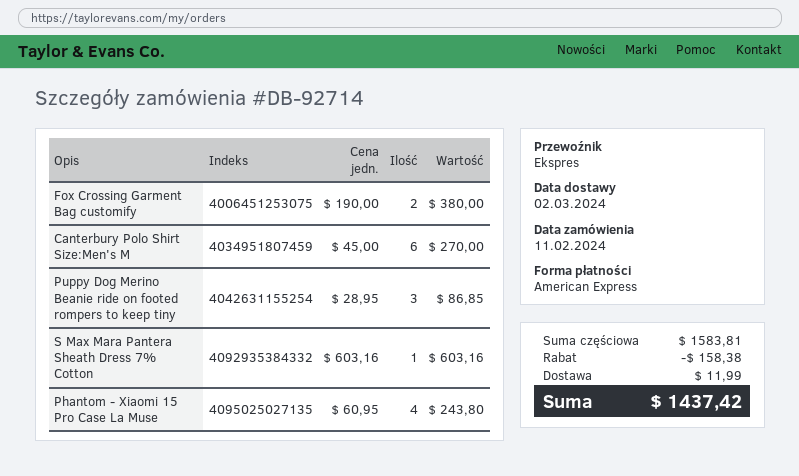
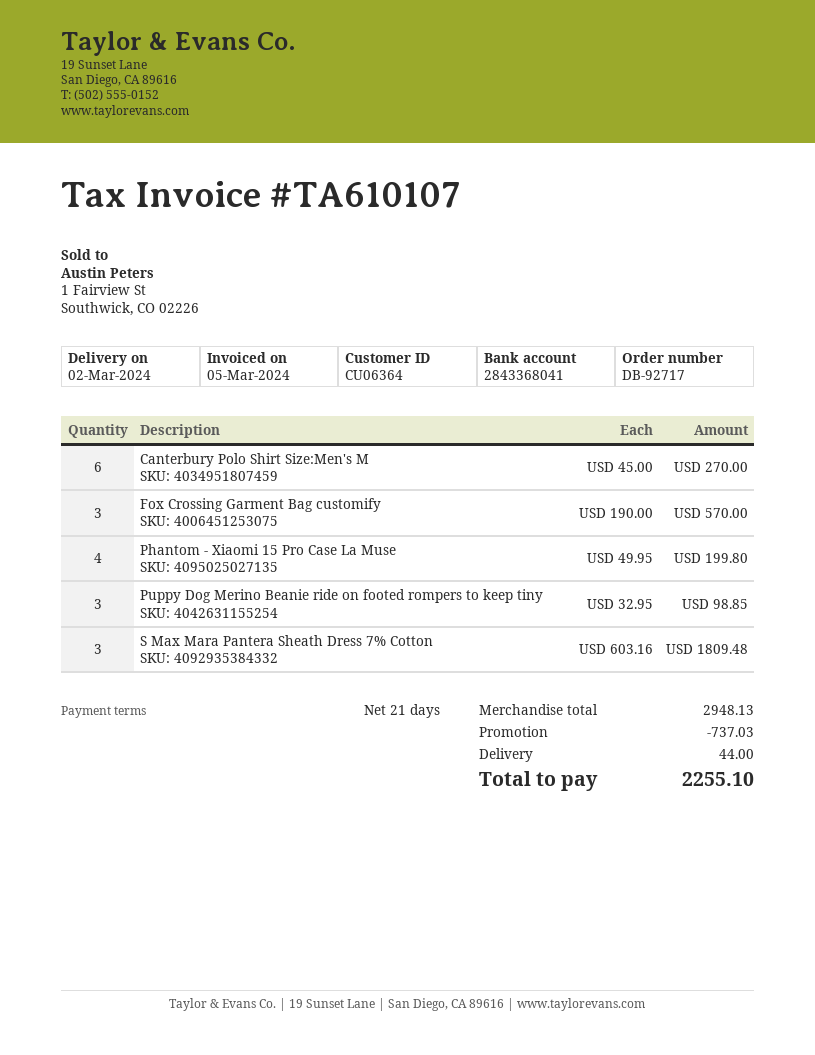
order number: DB-92714 -> DB-92717
Fox Crossing Garment Bag customify: 2 x 190.00 = 380.00 -> 3 x 190.00 = 570.00
Puppy Dog Merino Beanie ride on footed rompers to keep tiny: 3 x 28.95 = 86.85 -> 3 x 32.95 = 98.85
S Max Mara Pantera Sheath Dress 7% Cotton: 1 x 603.16 = 603.16 -> 3 x 603.16 = 1809.48
Phantom - Xiaomi 15 Pro Case La Muse: 4 x 60.95 = 243.80 -> 4 x 49.95 = 199.80
subtotal: 1583.81 -> 2948.13
discount: 158.38 -> 737.03
shipping: 11.99 -> 44.00
total: 1437.42 -> 2255.10

